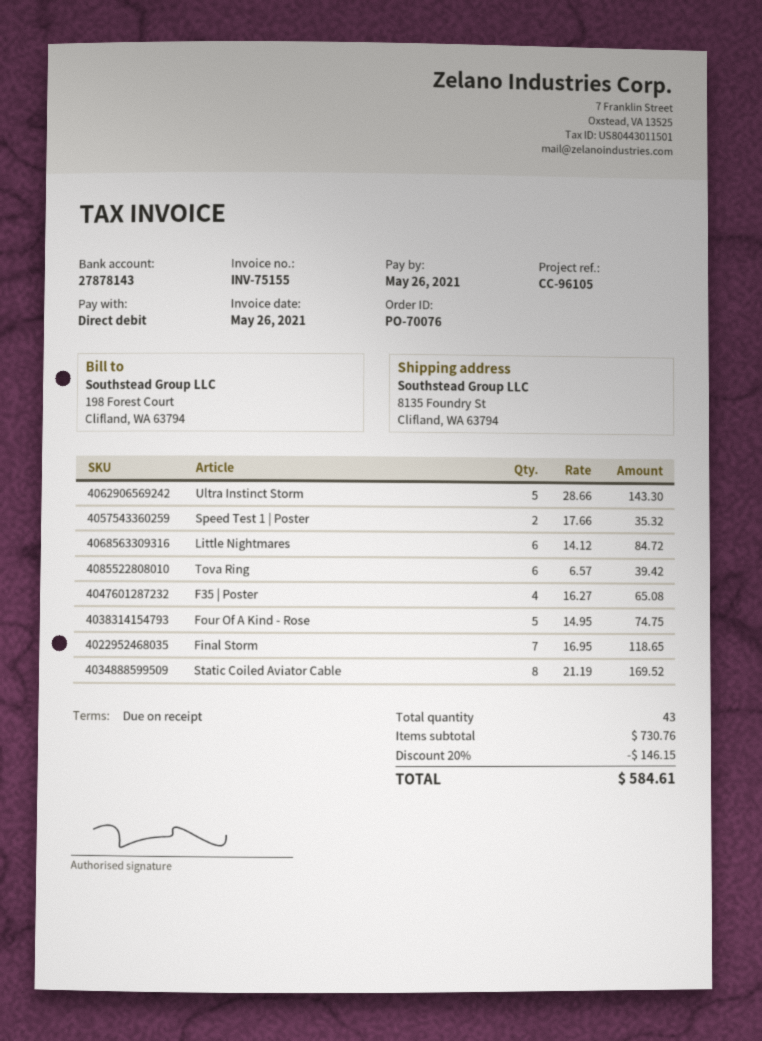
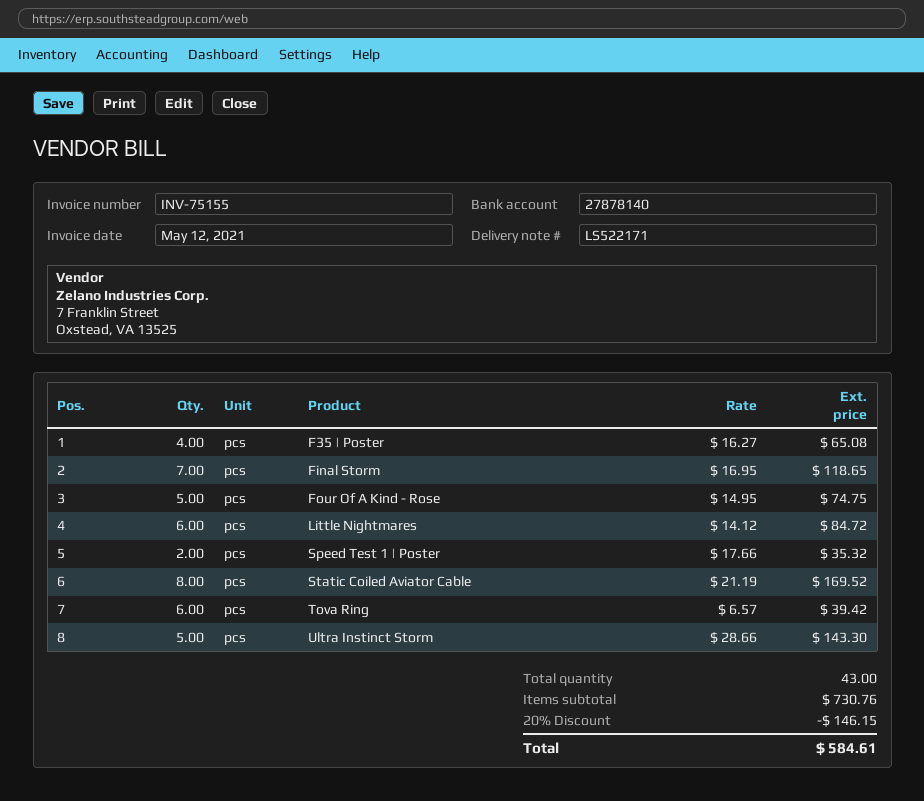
invoice date: 2021-05-26 -> 2021-05-12
bank account: 27878143 -> 27878140

